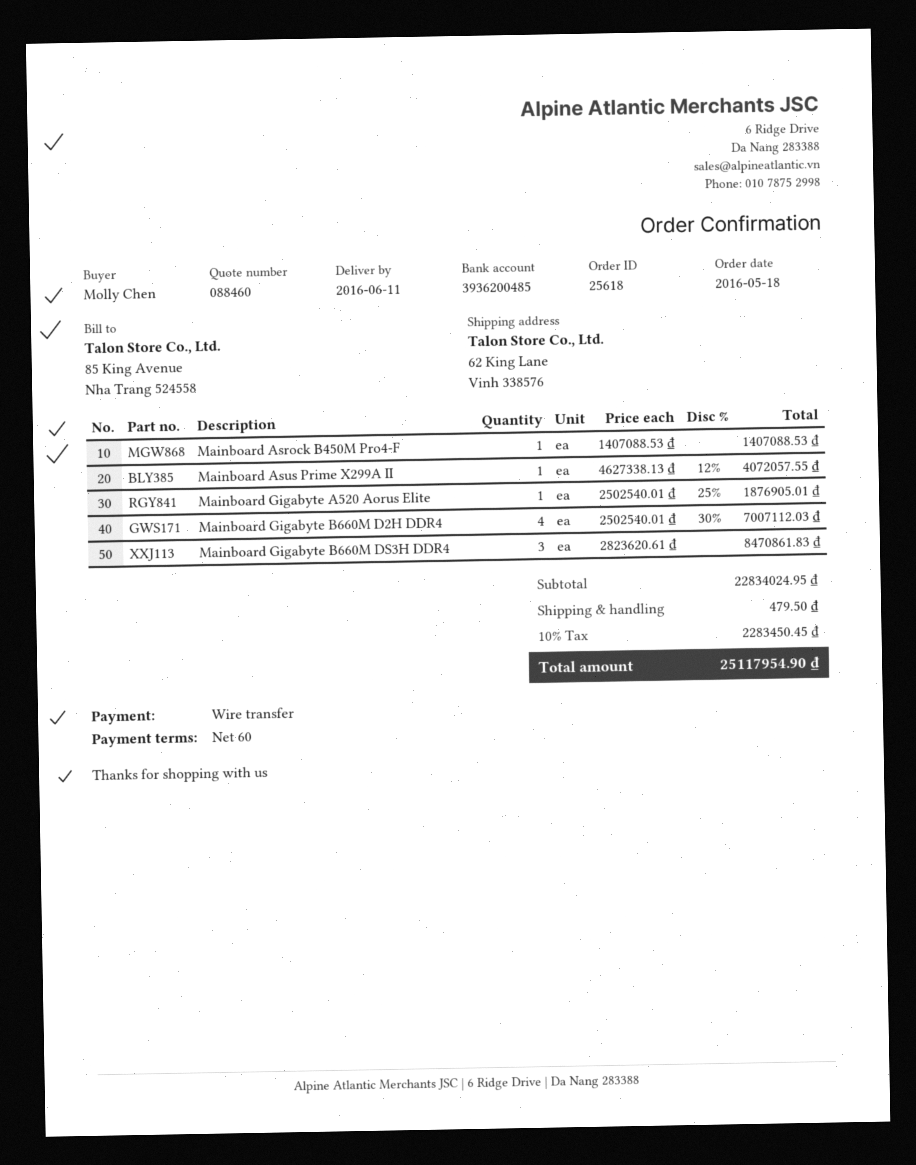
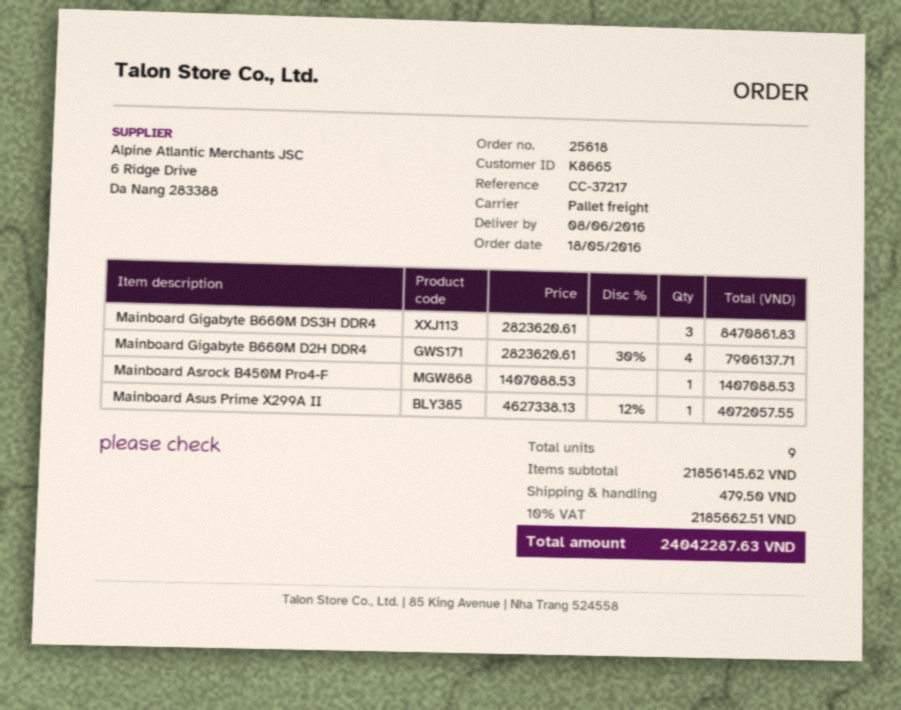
delivery date: 2016-06-11 -> 2016-06-08
Mainboard Gigabyte A520 Aorus Elite: 1 x 2502540.01 - 25% = 1876905.01 -> none
Mainboard Gigabyte B660M D2H DDR4: 4 x 2502540.01 - 30% = 7007112.03 -> 4 x 2823620.61 - 30% = 7906137.71
subtotal: 22834024.95 -> 21856145.62
tax: 10% = 2283450.45 -> 10% = 2185662.51
total: 25117954.90 -> 24042287.63

